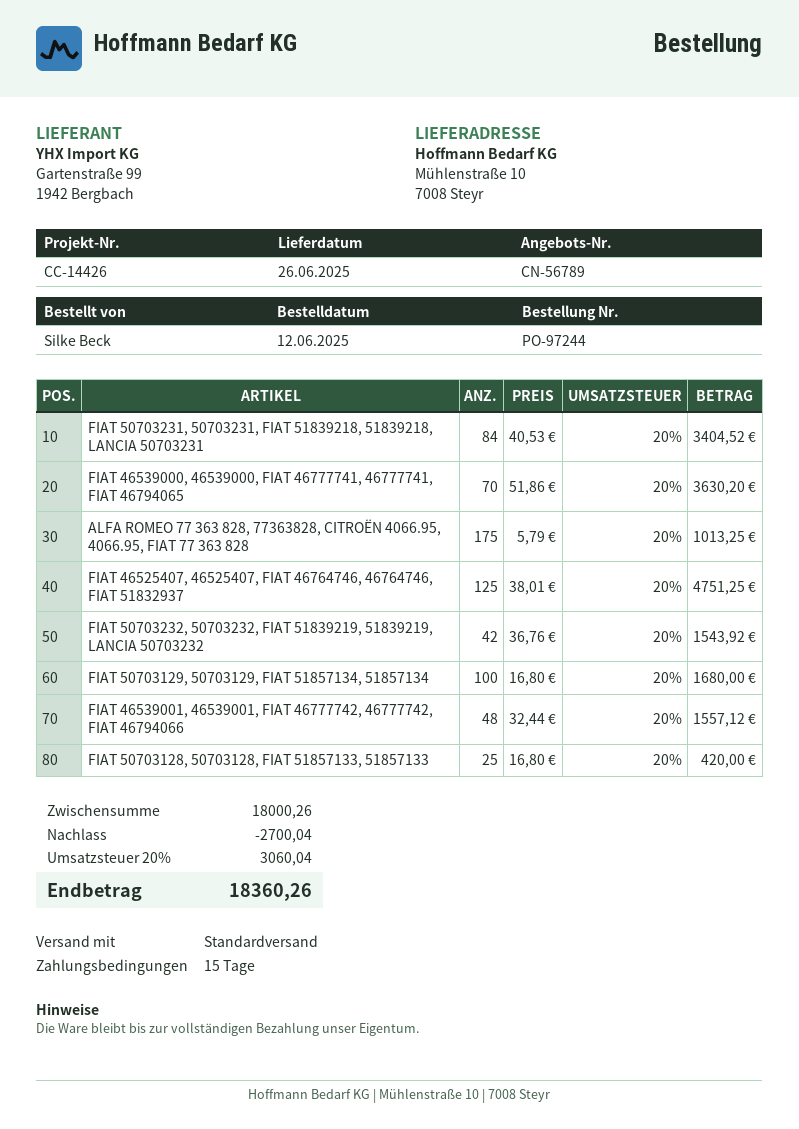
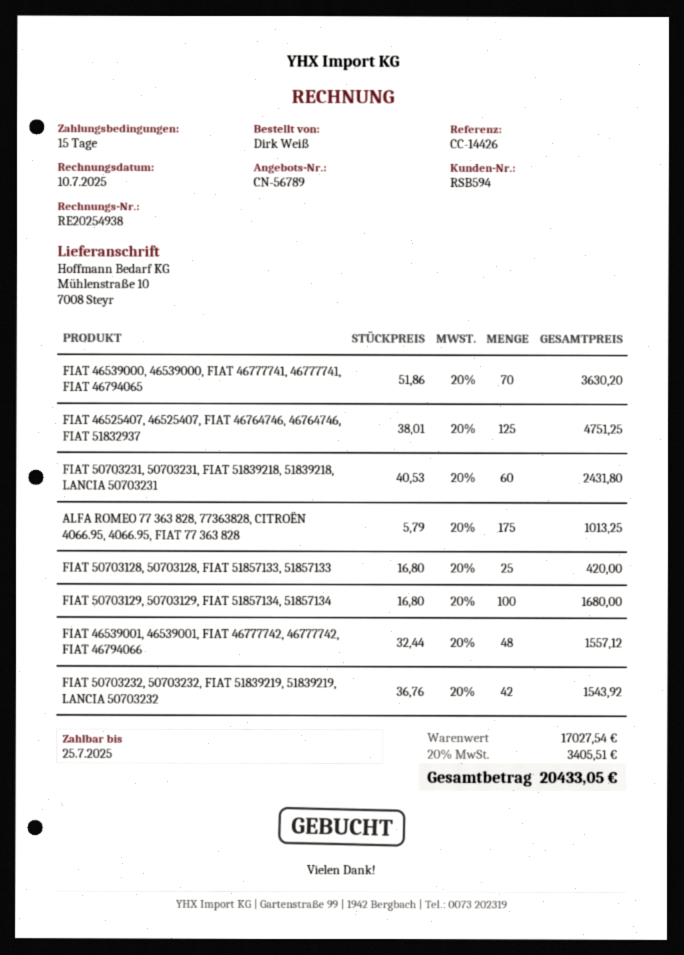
ordered by: Silke Beck -> Dirk Weiß
FIAT 50703231, 50703231, FIAT 51839218, 51839218, LANCIA 50703231: 84 x 40.53 = 3404.52 -> 60 x 40.53 = 2431.80
subtotal: 18000.26 -> 17027.54
discount: 2700.04 -> none
tax: 20% = 3060.04 -> 20% = 3405.51
total: 18360.26 -> 20433.05

